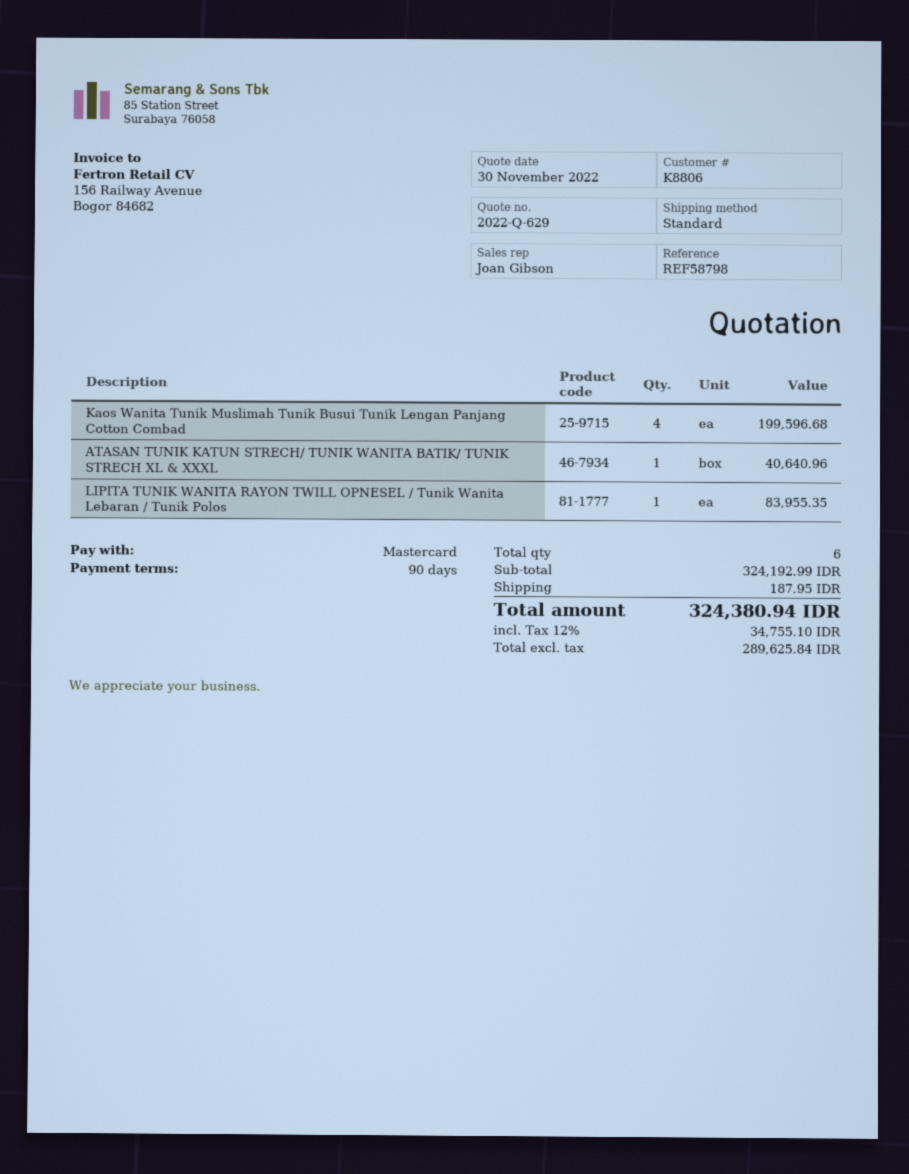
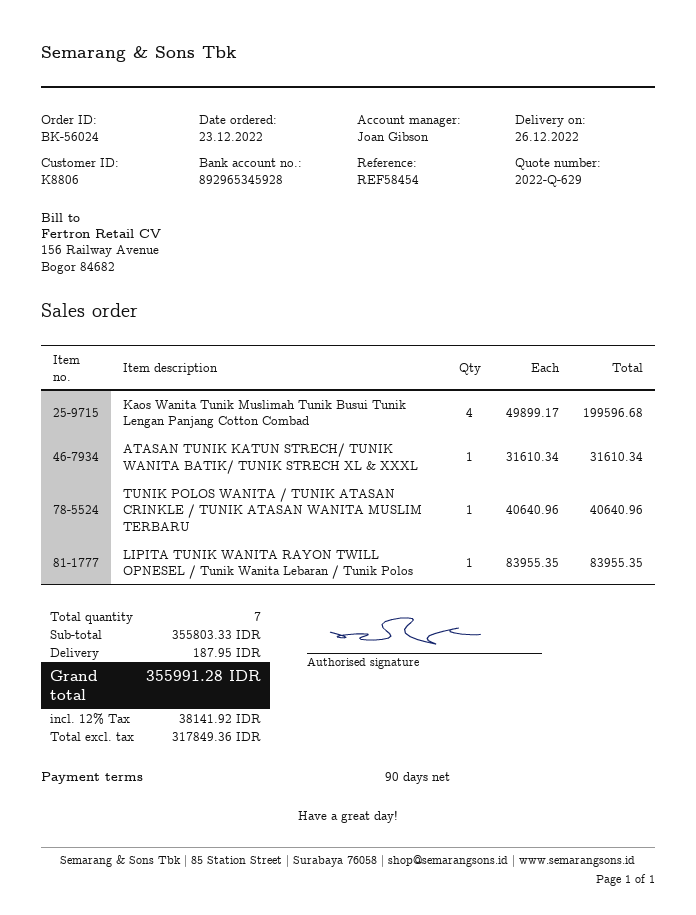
reference: REF58798 -> REF58454
ATASAN TUNIK KATUN STRECH/ TUNIK WANITA BATIK/ TUNIK STRECH XL & XXXL: 1 for 40640.96 -> 1 for 31610.34
TUNIK POLOS WANITA / TUNIK ATASAN CRINKLE / TUNIK ATASAN WANITA MUSLIM TERBARU: none -> 1 for 40640.96
total quantity: 6 -> 7
subtotal: 324192.99 -> 355803.33
net: 289625.84 -> 317849.36
tax: 12% = 34755.10 -> 12% = 38141.92
total: 324380.94 -> 355991.28

